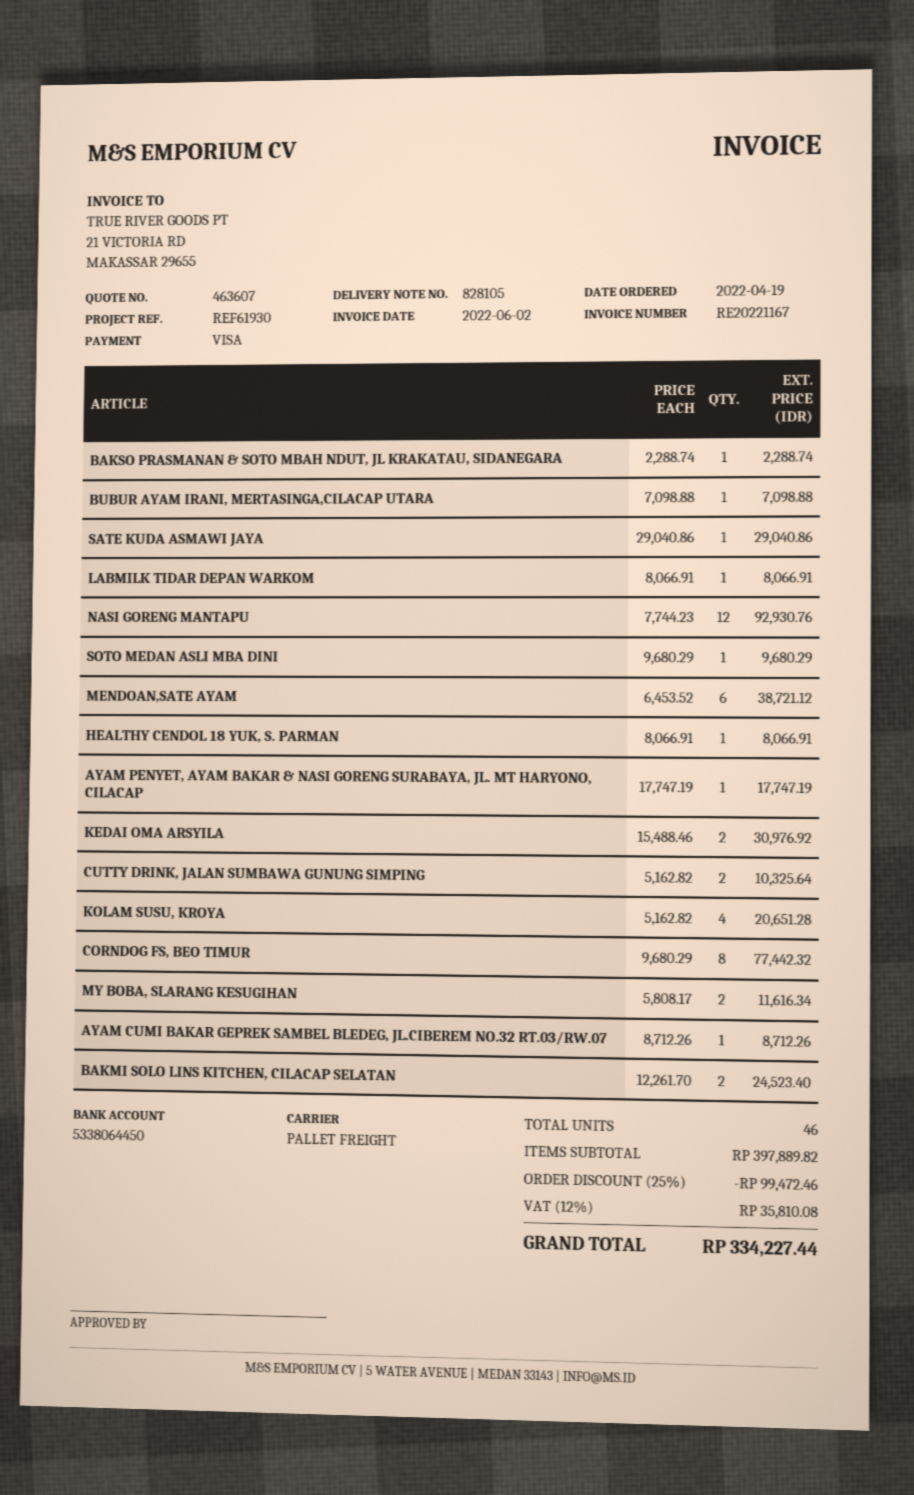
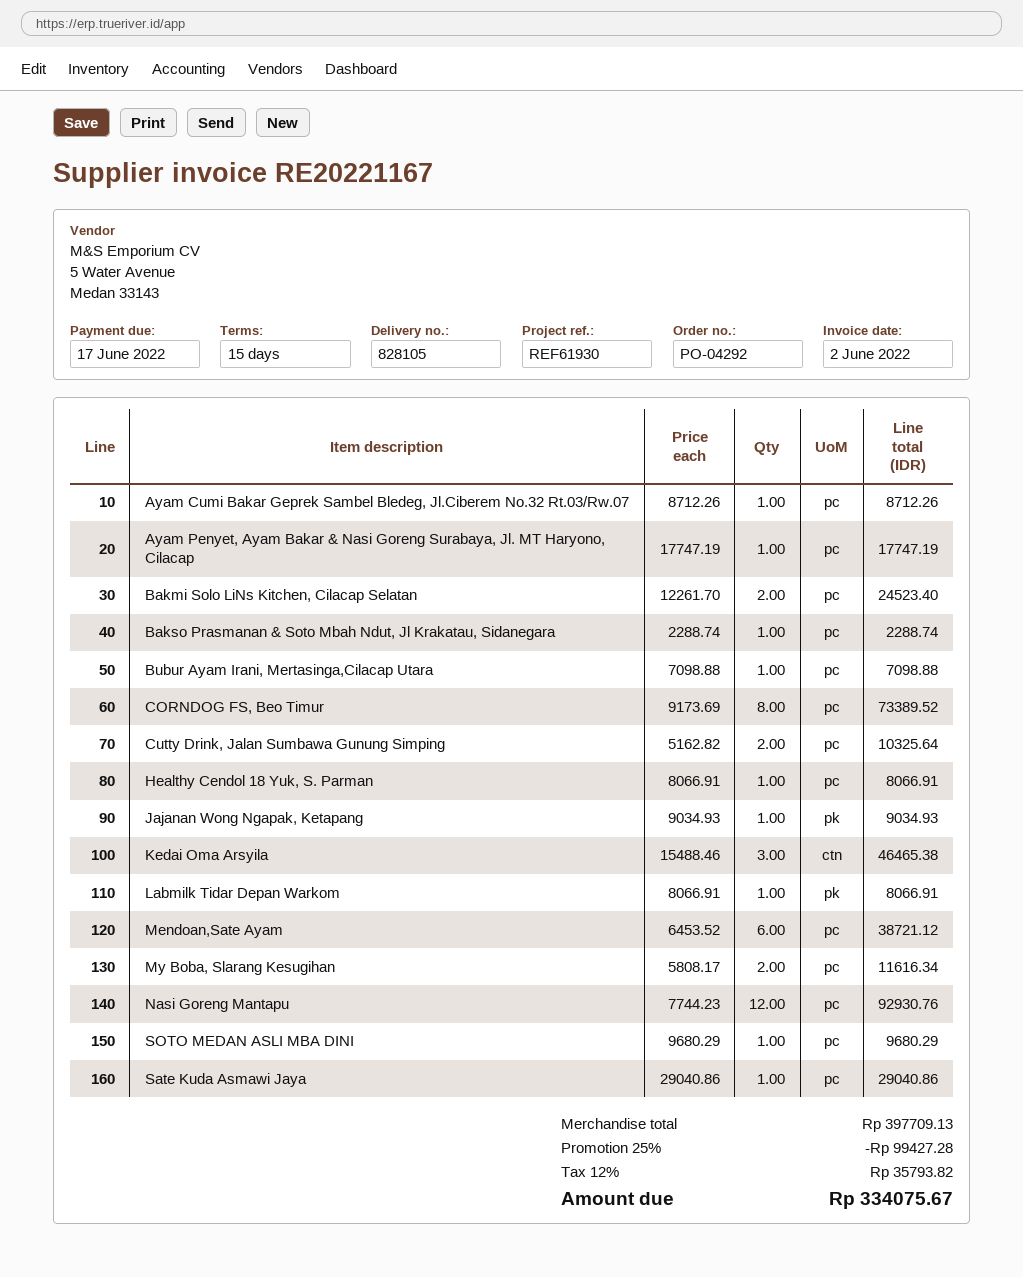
KEDAI OMA ARSYILA: 2 x 15488.46 = 30976.92 -> 3 x 15488.46 = 46465.38
KOLAM SUSU, KROYA: 4 x 5162.82 = 20651.28 -> none
CORNDOG FS, BEO TIMUR: 8 x 9680.29 = 77442.32 -> 8 x 9173.69 = 73389.52
Jajanan Wong Ngapak, Ketapang: none -> 1 x 9034.93 = 9034.93
subtotal: 397889.82 -> 397709.13
discount: 25% = 99472.46 -> 25% = 99427.28
tax: 12% = 35810.08 -> 12% = 35793.82
total: 334227.44 -> 334075.67

